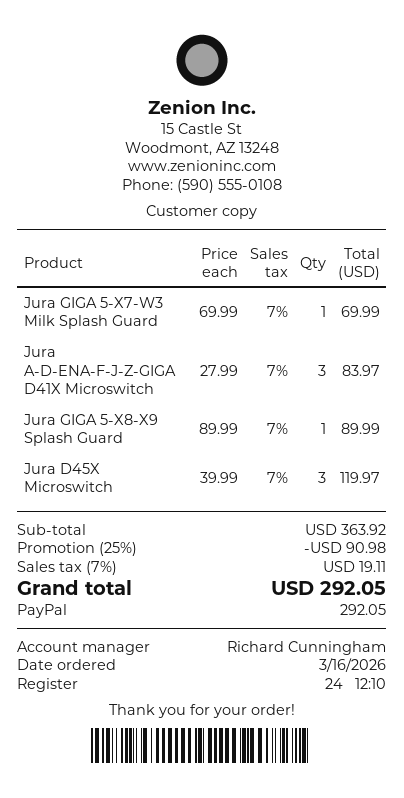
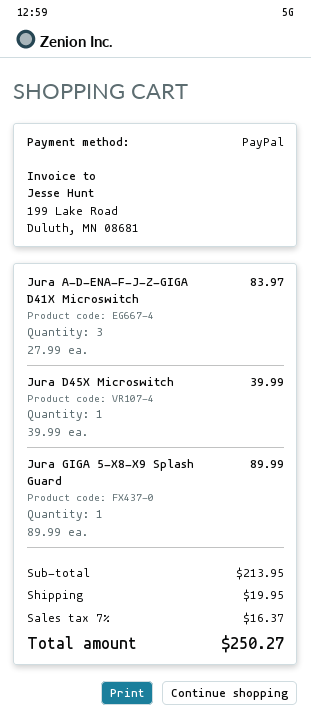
Jura GIGA 5-X7-W3 Milk Splash Guard: 1 x 69.99 = 69.99 -> none
Jura D45X Microswitch: 3 x 39.99 = 119.97 -> 1 x 39.99 = 39.99
subtotal: 363.92 -> 213.95
discount: 25% = 90.98 -> none
shipping: none -> 19.95
tax: 7% = 19.11 -> 7% = 16.37
total: 292.05 -> 250.27

